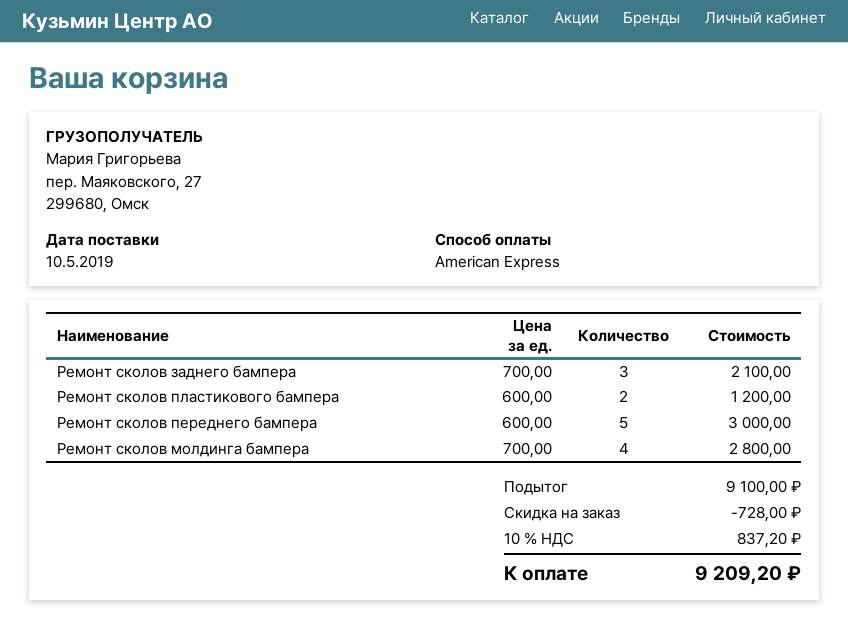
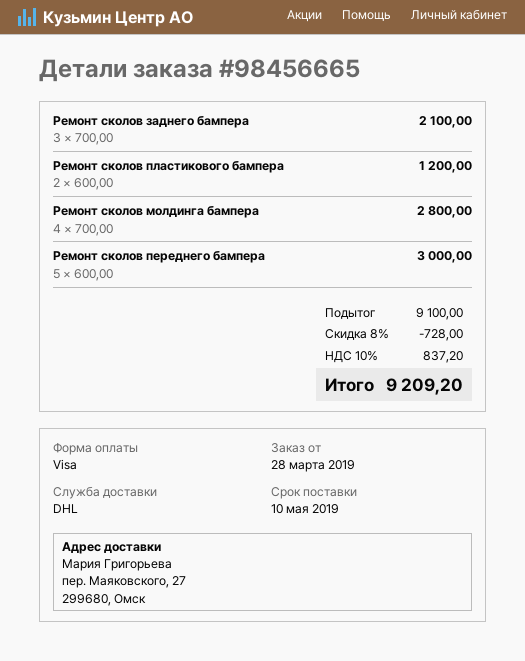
payment method: American Express -> Visa

